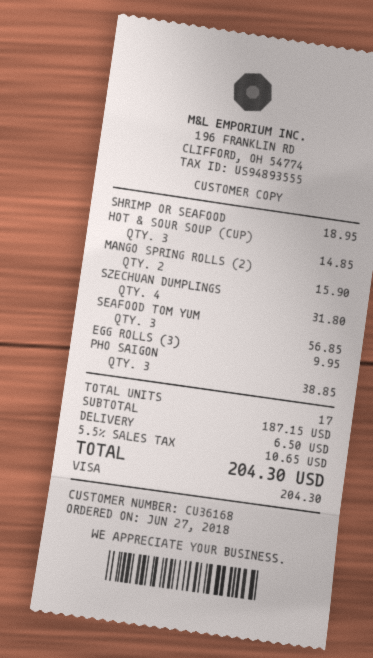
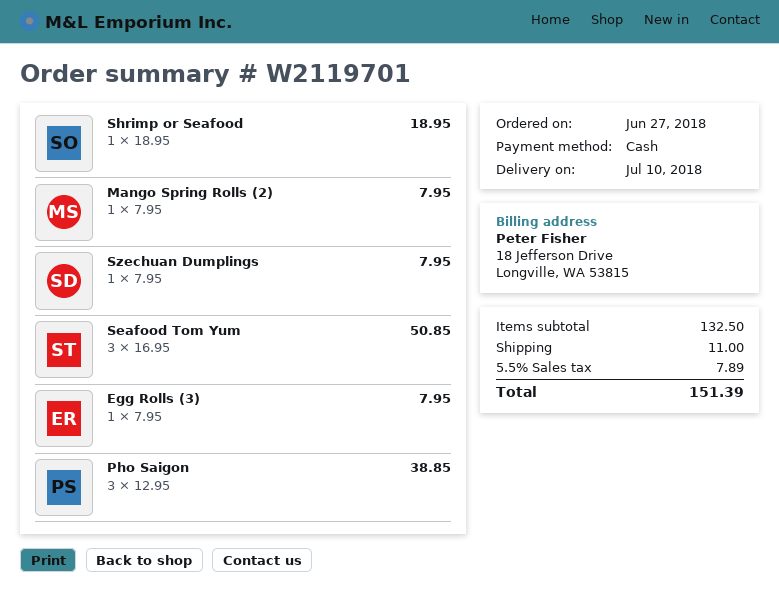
payment method: Visa -> cash
HOT & SOUR SOUP (CUP): 3 for 14.85 -> none
MANGO SPRING ROLLS (2): 2 for 15.90 -> 1 for 7.95
SZECHUAN DUMPLINGS: 4 for 31.80 -> 1 for 7.95
SEAFOOD TOM YUM: 3 for 56.85 -> 3 for 50.85
EGG ROLLS (3): 1 for 9.95 -> 1 for 7.95
subtotal: 187.15 -> 132.50
shipping: 6.50 -> 11.00
tax: 5.5% = 10.65 -> 5.5% = 7.89
total: 204.30 -> 151.39

